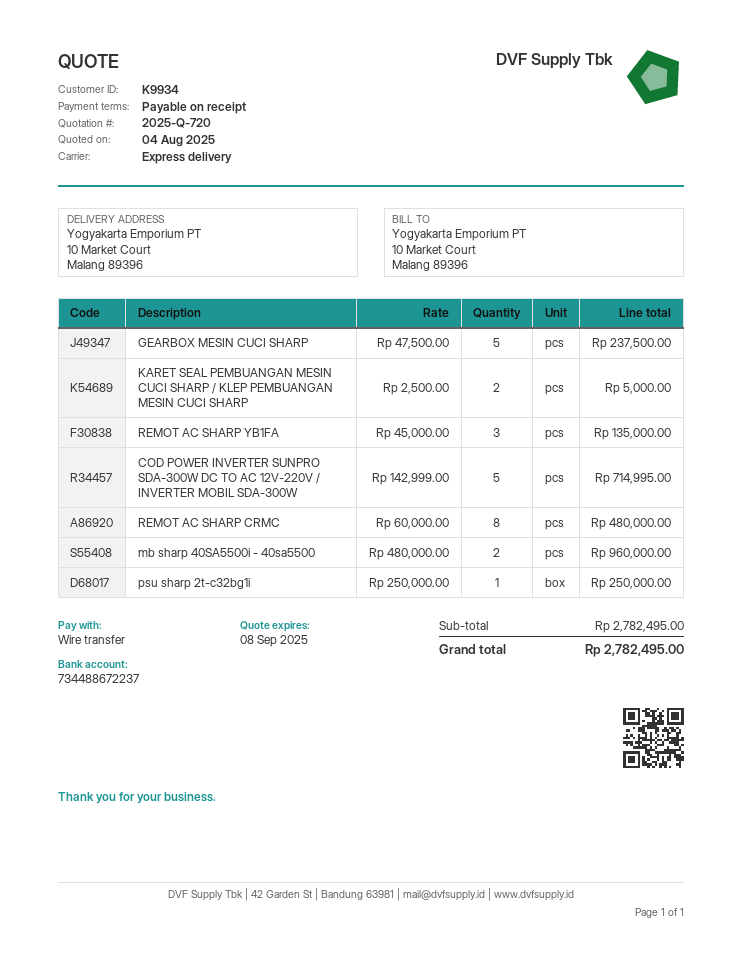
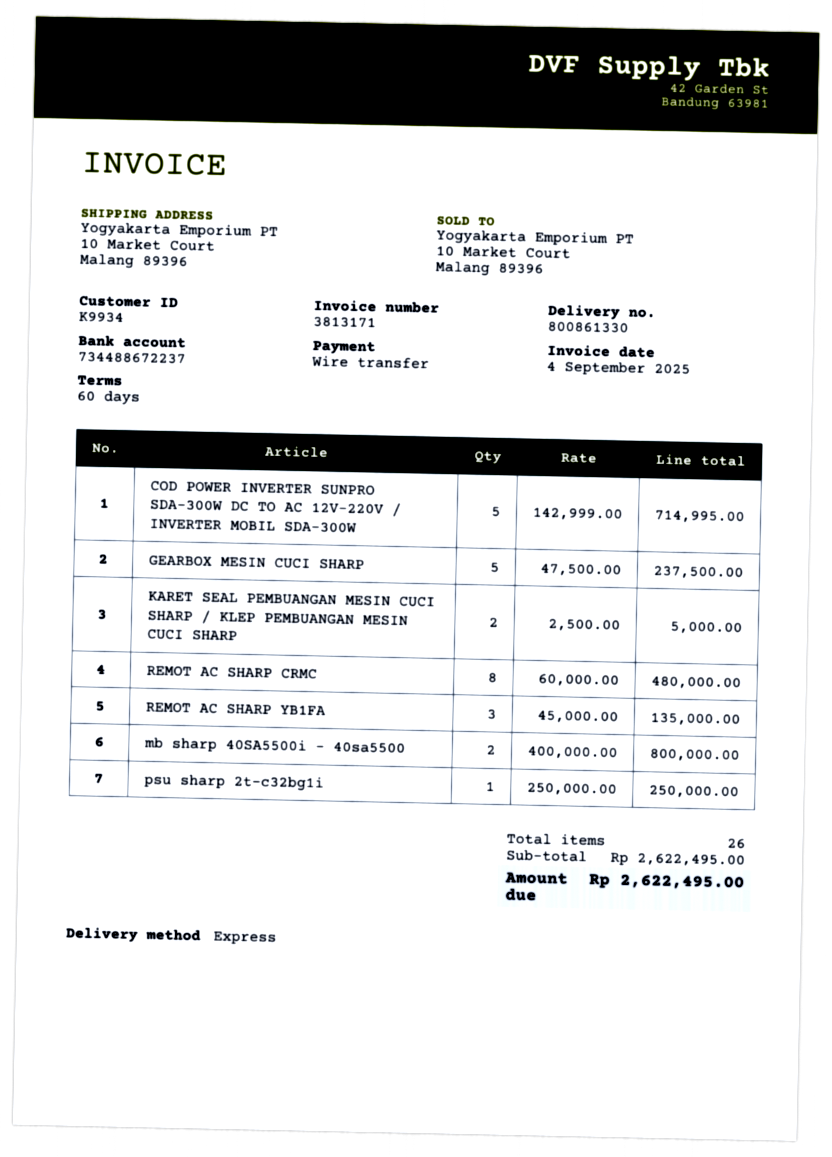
payment terms: on receipt -> 60 days
mb sharp 40SA5500i - 40sa5500: 2 x 480000.00 = 960000.00 -> 2 x 400000.00 = 800000.00
subtotal: 2782495.00 -> 2622495.00
total: 2782495.00 -> 2622495.00

